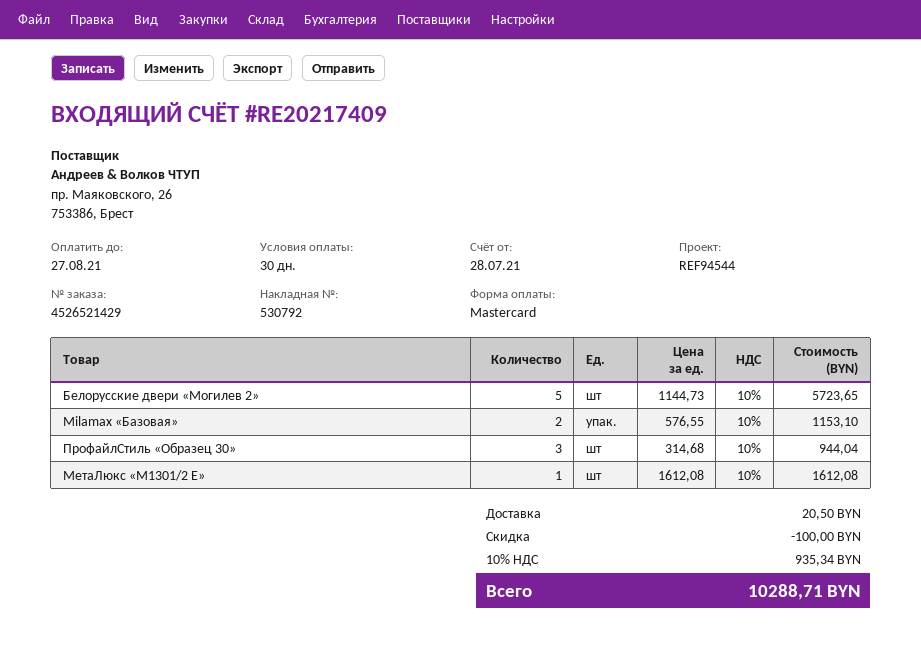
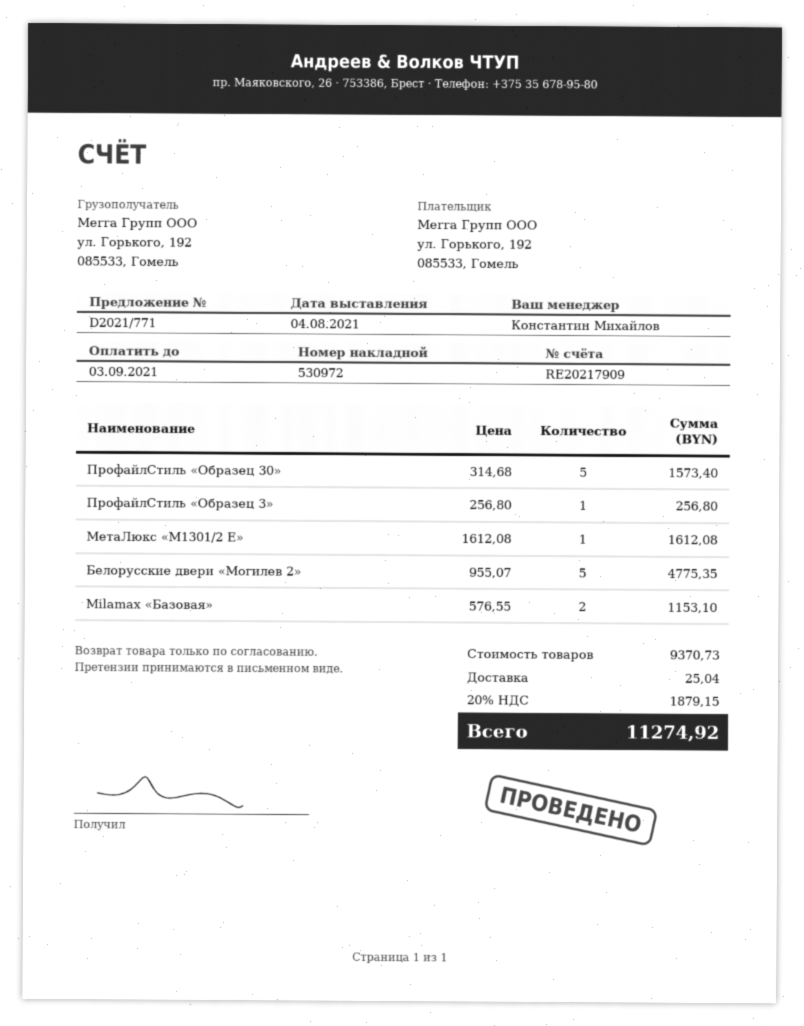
delivery note number: 530792 -> 530972
invoice number: RE20217409 -> RE20217909
invoice date: 2021-07-28 -> 2021-08-04
due date: 2021-08-27 -> 2021-09-03
Белорусские двери «Могилев 2»: 5 x 1144.73 = 5723.65 -> 5 x 955.07 = 4775.35
ПрофайлСтиль «Образец 30»: 3 x 314.68 = 944.04 -> 5 x 314.68 = 1573.40
ПрофайлСтиль «Образец 3»: none -> 1 x 256.80 = 256.80
discount: 100.00 -> none
shipping: 20.50 -> 25.04
tax: 10% = 935.34 -> 20% = 1879.15
total: 10288.71 -> 11274.92

